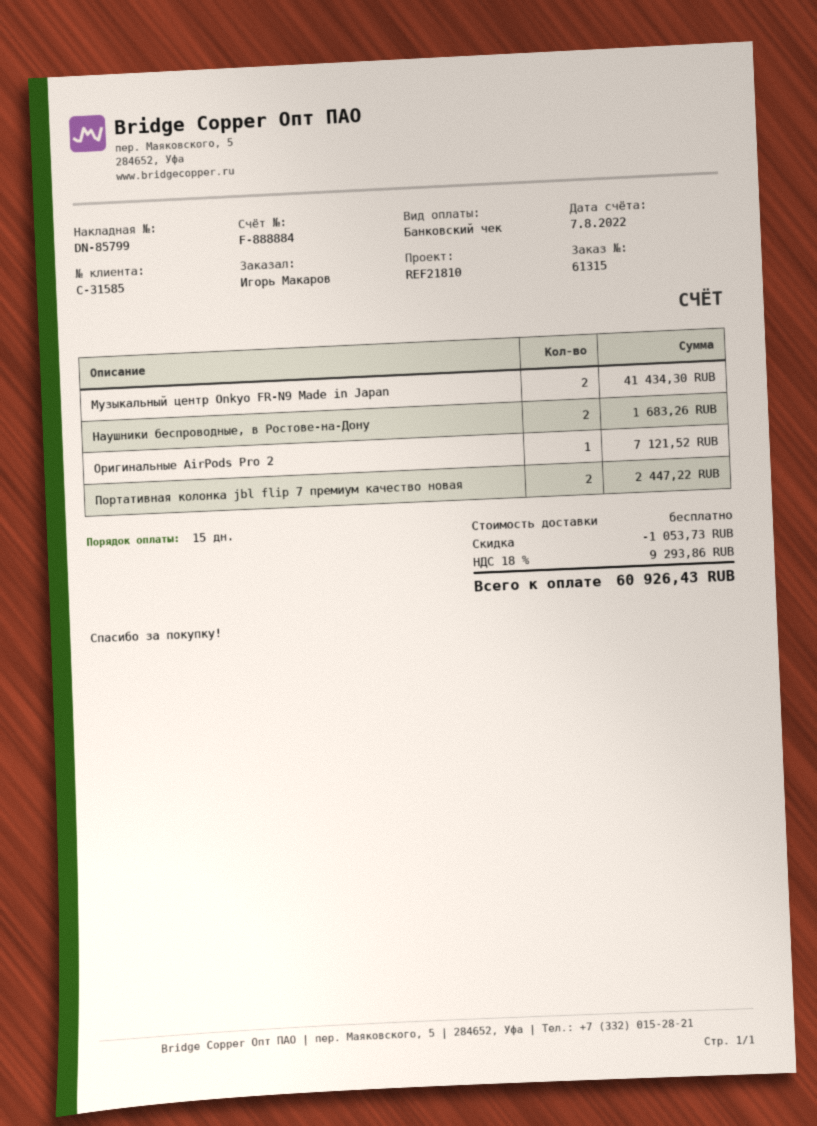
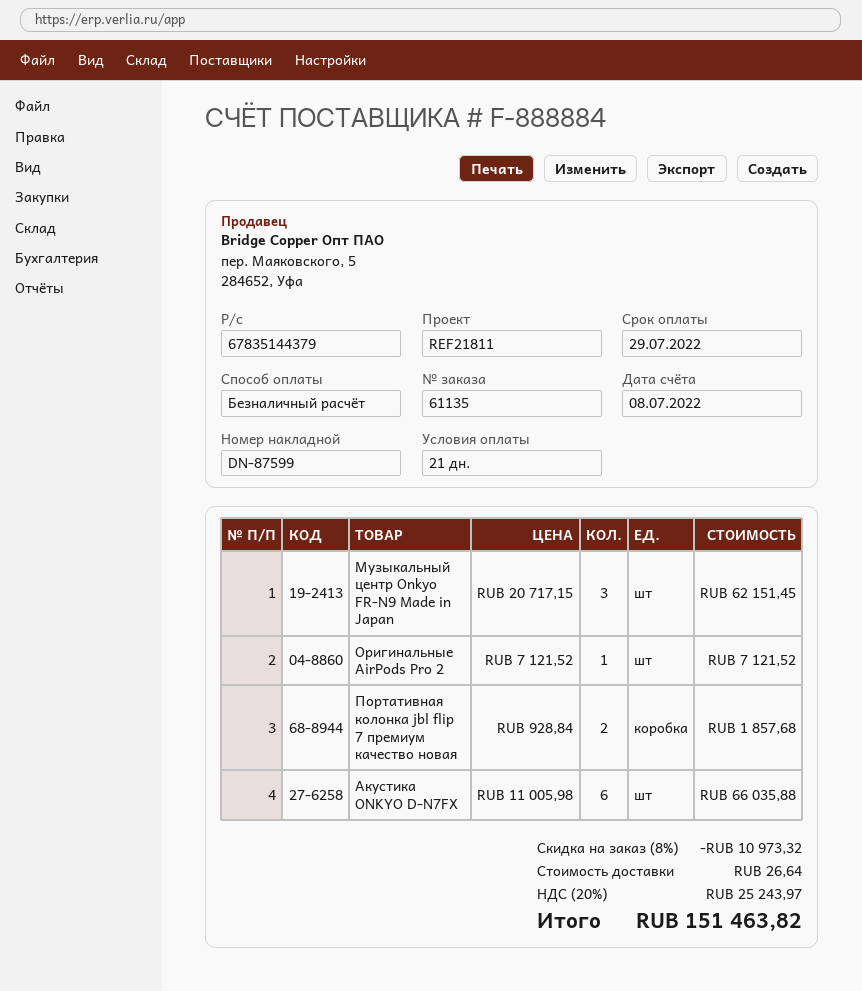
order number: 61315 -> 61135
delivery note number: DN-85799 -> DN-87599
invoice date: 2022-08-07 -> 2022-07-08
payment terms: 15 days -> 21 days
reference: REF21810 -> REF21811
payment method: cheque -> bank transfer
Музыкальный центр Onkyo FR-N9 Made in Japan: 2 for 41434.30 -> 3 for 62151.45
Наушники беспроводные, в Ростове-на-Дону: 2 for 1683.26 -> none
Портативная колонка jbl flip 7 премиум качество новая: 2 for 2447.22 -> 2 for 1857.68
Акустика ONKYO D-N7FX: none -> 6 for 66035.88
discount: 1053.73 -> 10973.32
shipping: 0.00 -> 26.64
tax: 18% = 9293.86 -> 20% = 25243.97
total: 60926.43 -> 151463.82

